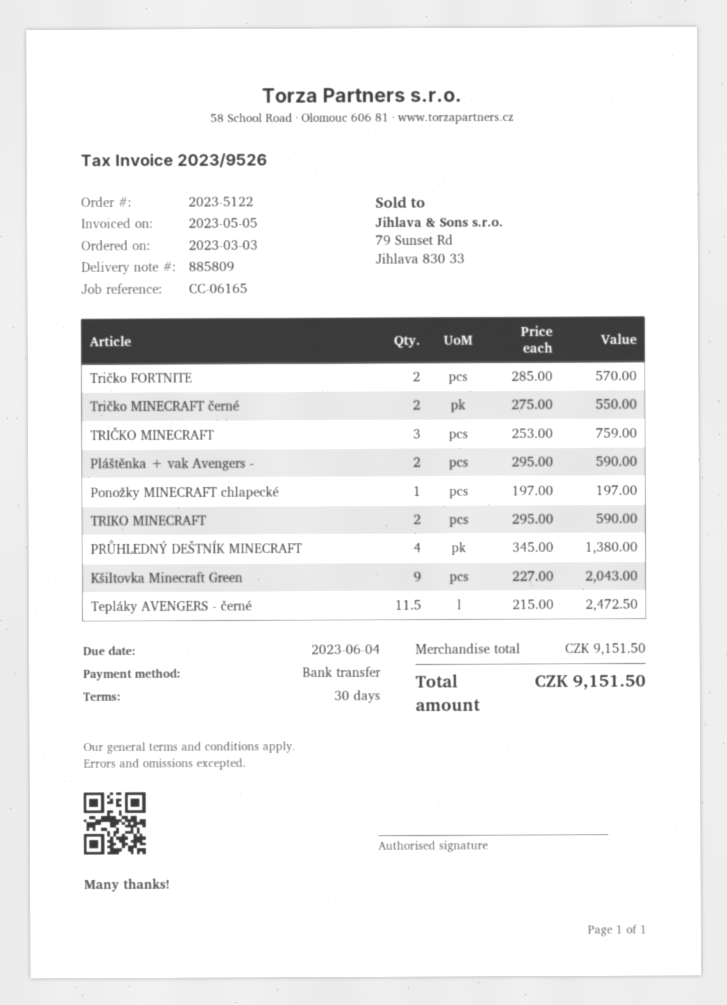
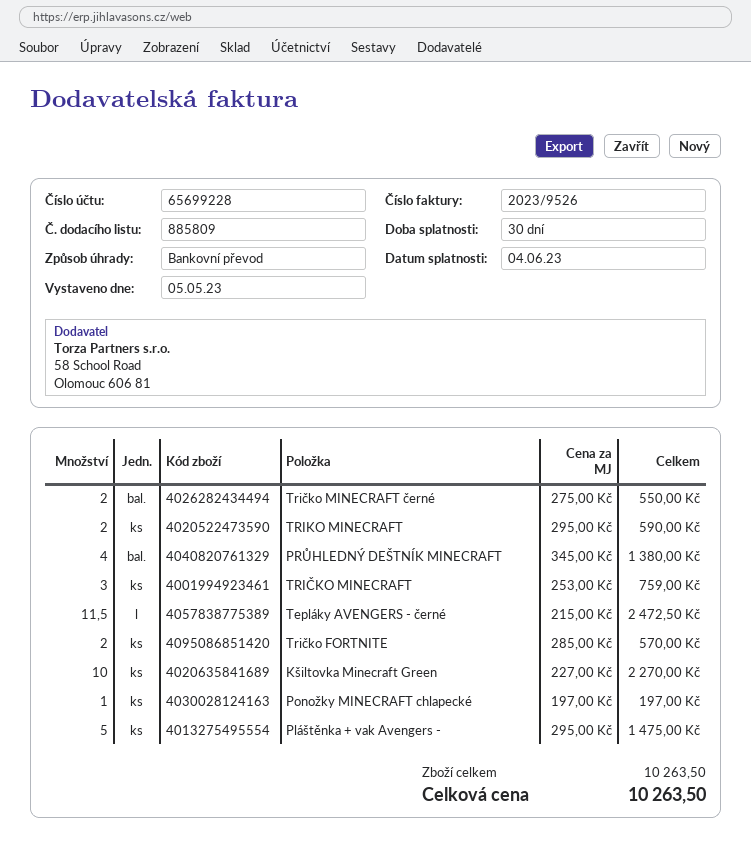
Pláštěnka + vak Avengers -: 2 x 295.00 = 590.00 -> 5 x 295.00 = 1475.00
Kšiltovka Minecraft Green: 9 x 227.00 = 2043.00 -> 10 x 227.00 = 2270.00
subtotal: 9151.50 -> 10263.50
total: 9151.50 -> 10263.50

